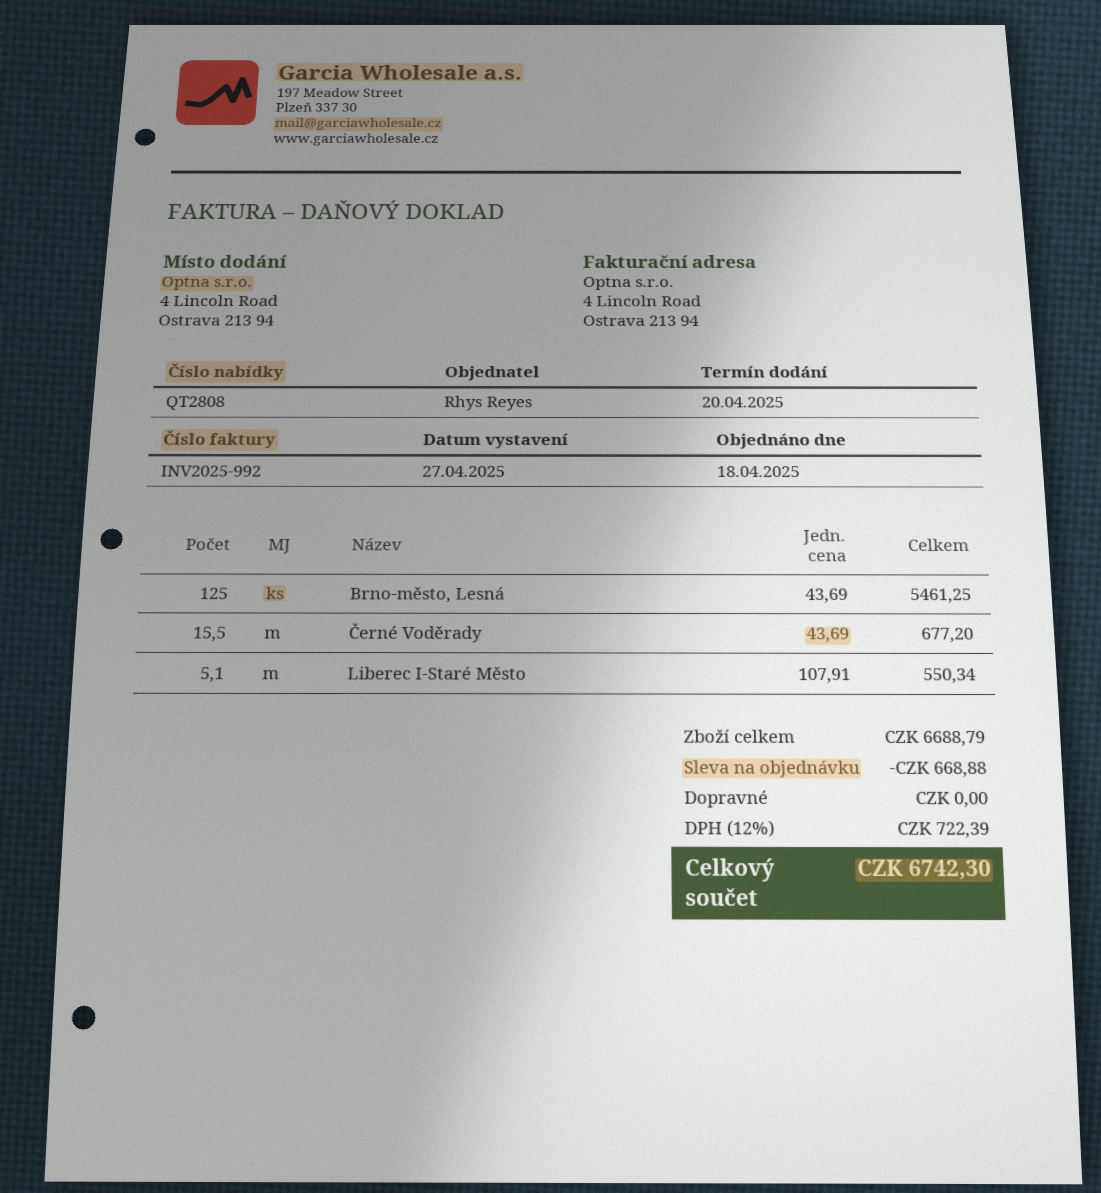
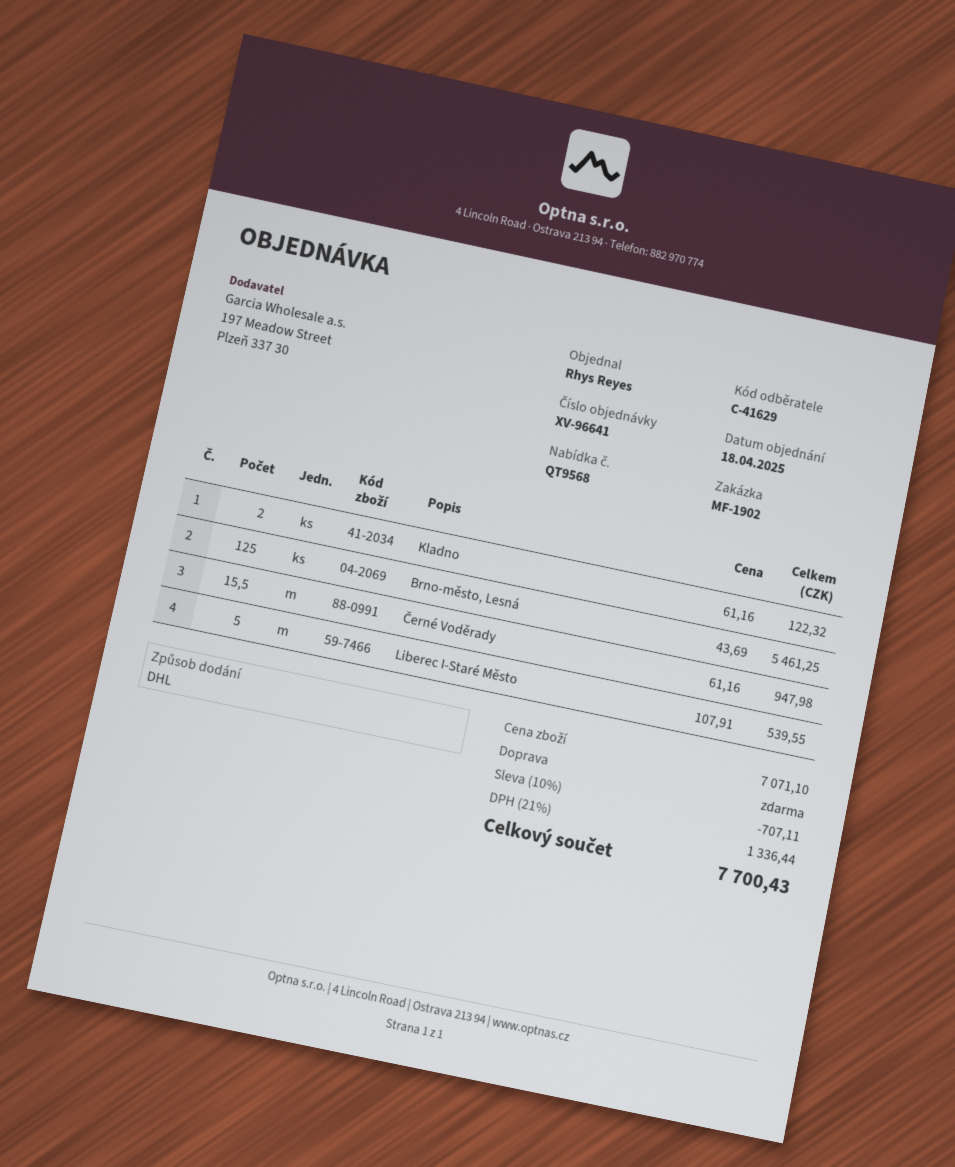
quote number: QT2808 -> QT9568
Černé Voděrady: 15.5 x 43.69 = 677.20 -> 15.5 x 61.16 = 947.98
Liberec I-Staré Město: 5.1 x 107.91 = 550.34 -> 5 x 107.91 = 539.55
Kladno: none -> 2 x 61.16 = 122.32
subtotal: 6688.79 -> 7071.10
discount: 668.88 -> 707.11
tax: 12% = 722.39 -> 21% = 1336.44
total: 6742.30 -> 7700.43

